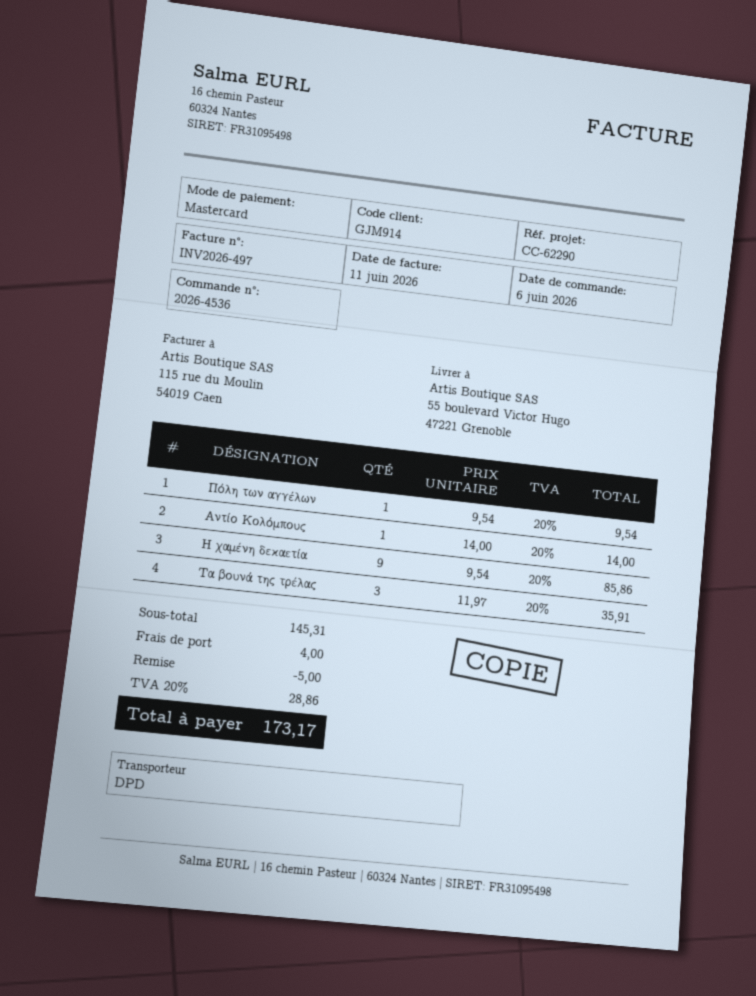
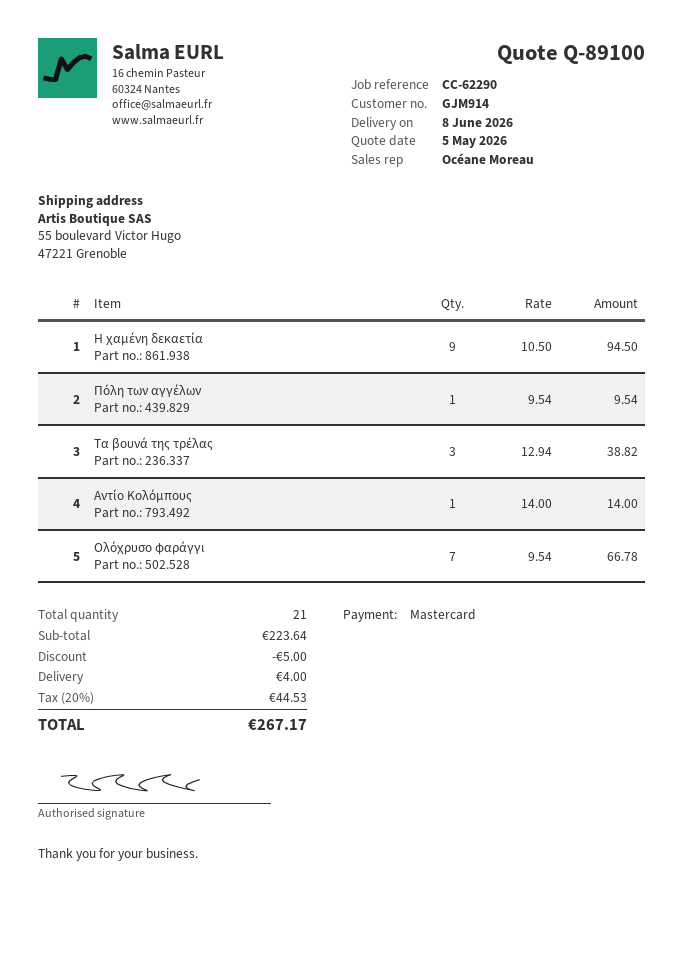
Η χαμένη δεκαετία: 9 x 9.54 = 85.86 -> 9 x 10.50 = 94.50
Τα βουνά της τρέλας: 3 x 11.97 = 35.91 -> 3 x 12.94 = 38.82
Ολόχρυσο φαράγγι: none -> 7 x 9.54 = 66.78
subtotal: 145.31 -> 223.64
tax: 20% = 28.86 -> 20% = 44.53
total: 173.17 -> 267.17

